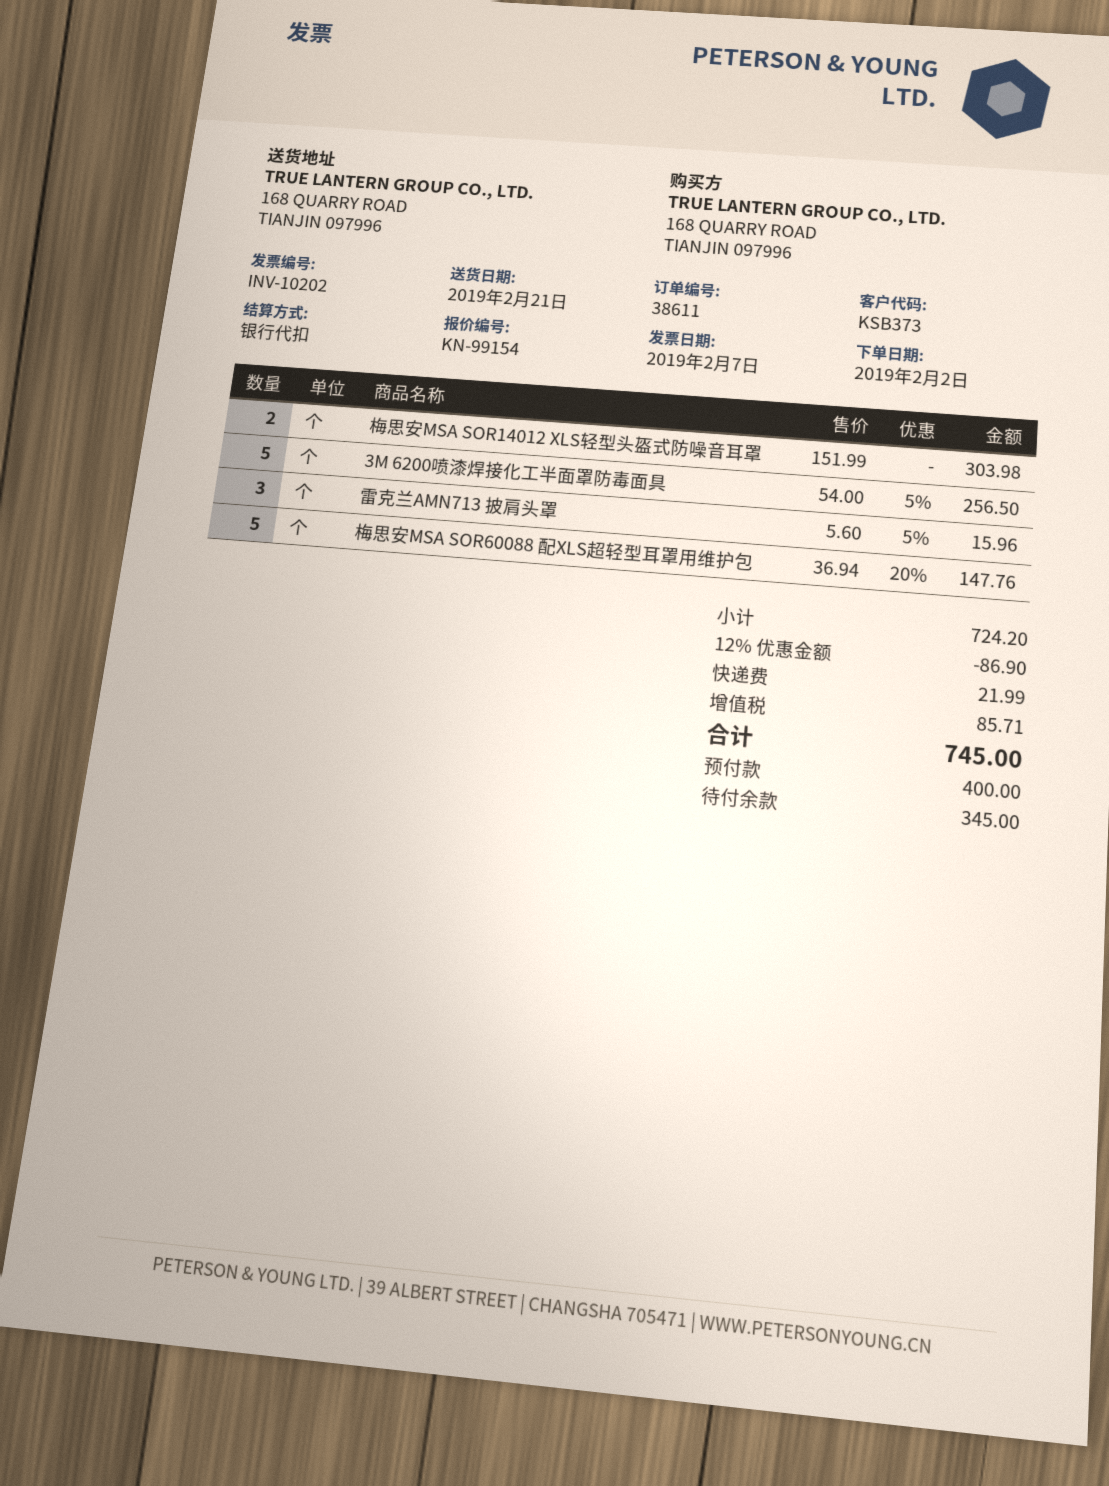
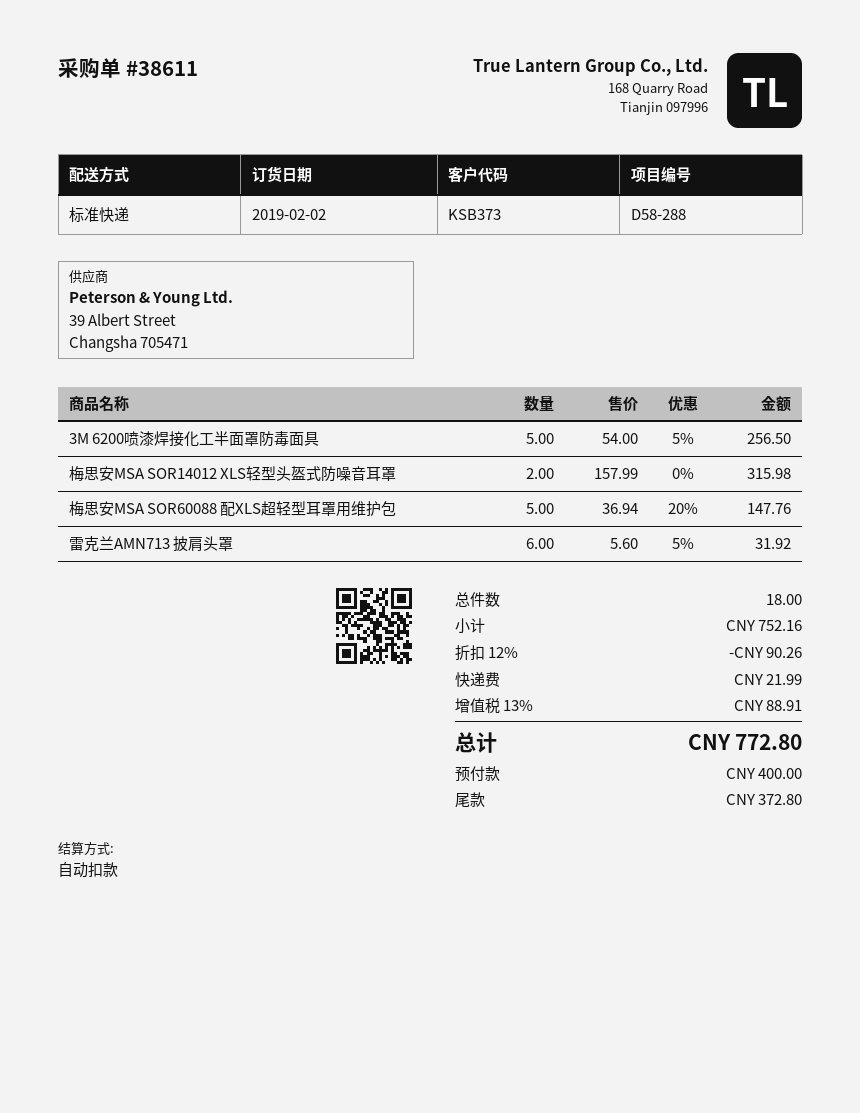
梅思安MSA SOR14012 XLS轻型头盔式防噪音耳罩: 2 x 151.99 = 303.98 -> 2 x 157.99 = 315.98
雷克兰AMN713 披肩头罩: 3 x 5.60 - 5% = 15.96 -> 6 x 5.60 - 5% = 31.92
subtotal: 724.20 -> 752.16
discount: 12% = 86.90 -> 12% = 90.26
tax: 85.71 -> 88.91
total: 745.00 -> 772.80
balance: 345.00 -> 372.80

